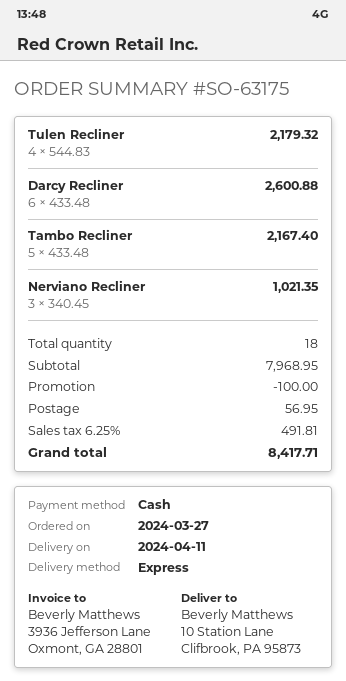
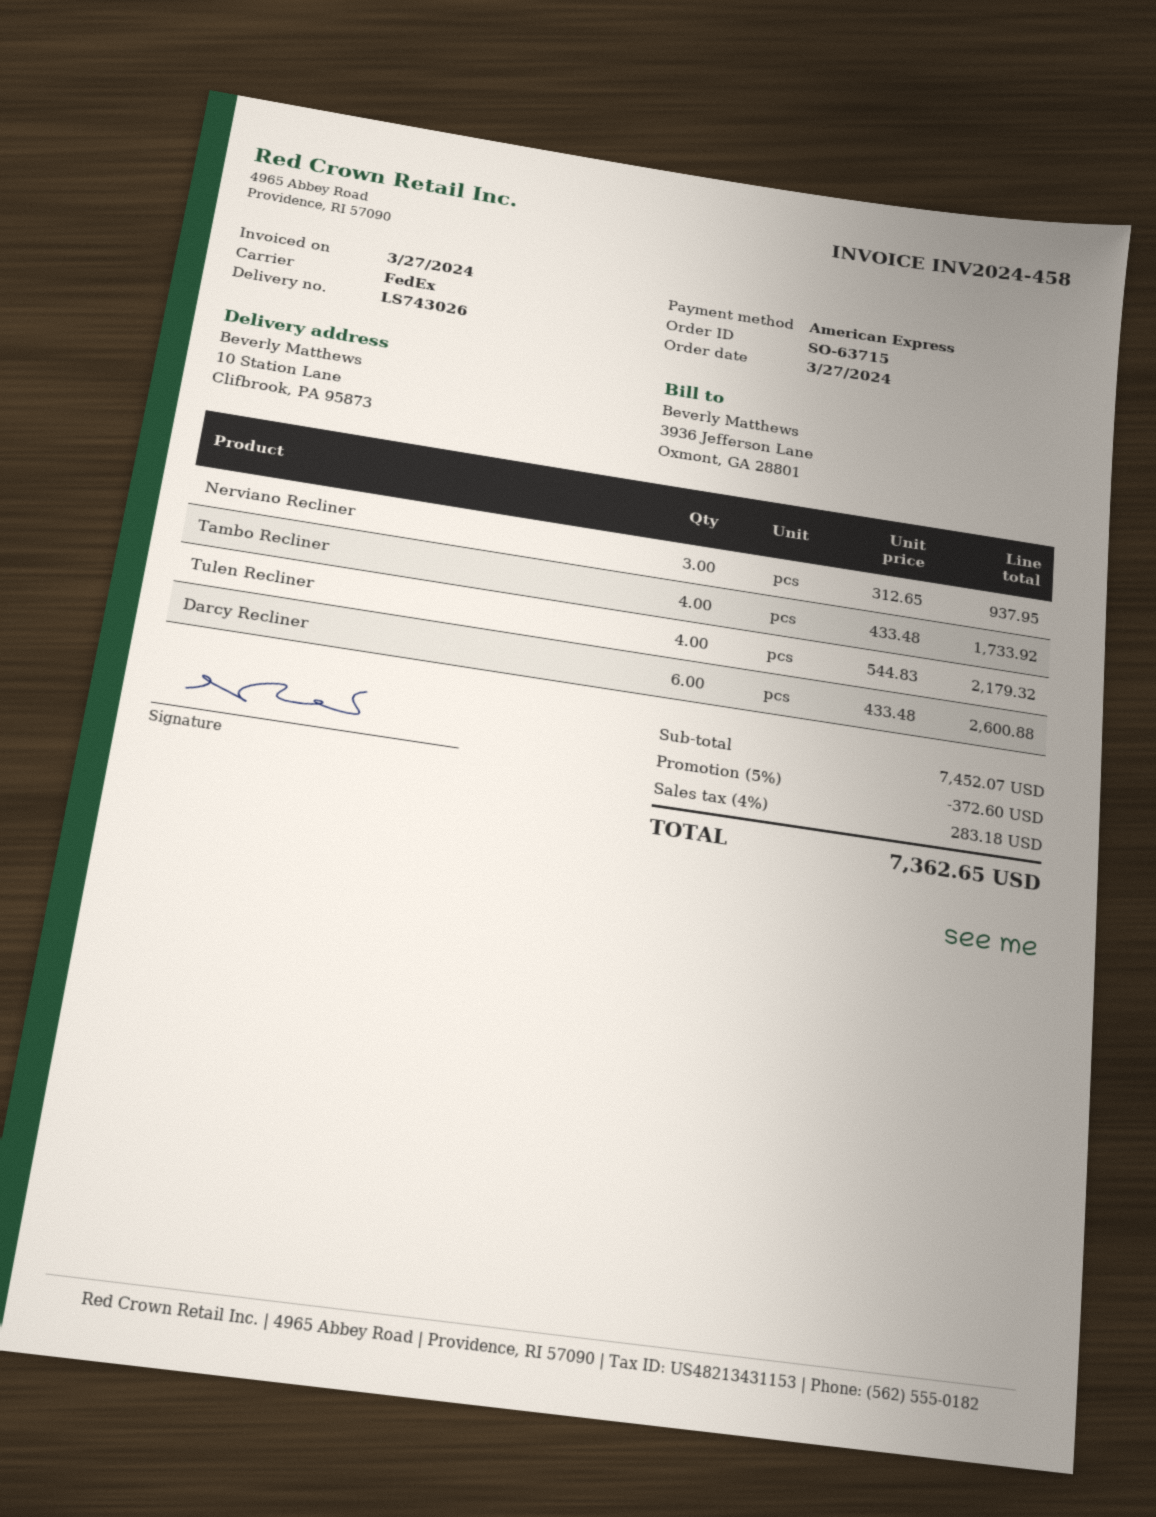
order number: SO-63175 -> SO-63715
payment method: cash -> American Express
shipping method: express -> FedEx
Tambo Recliner: 5 x 433.48 = 2167.40 -> 4 x 433.48 = 1733.92
Nerviano Recliner: 3 x 340.45 = 1021.35 -> 3 x 312.65 = 937.95
subtotal: 7968.95 -> 7452.07
discount: 100.00 -> 372.60
shipping: 56.95 -> none
tax: 6.25% = 491.81 -> 4% = 283.18
total: 8417.71 -> 7362.65

